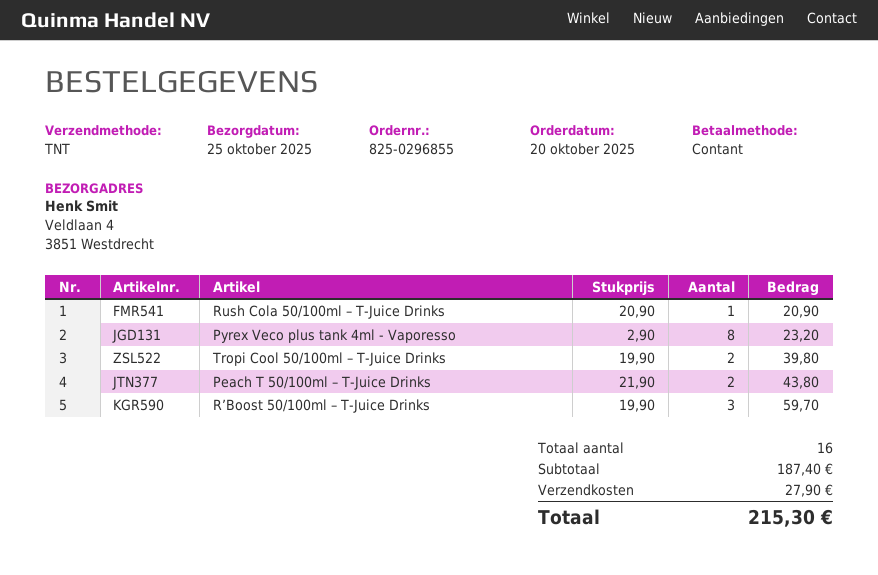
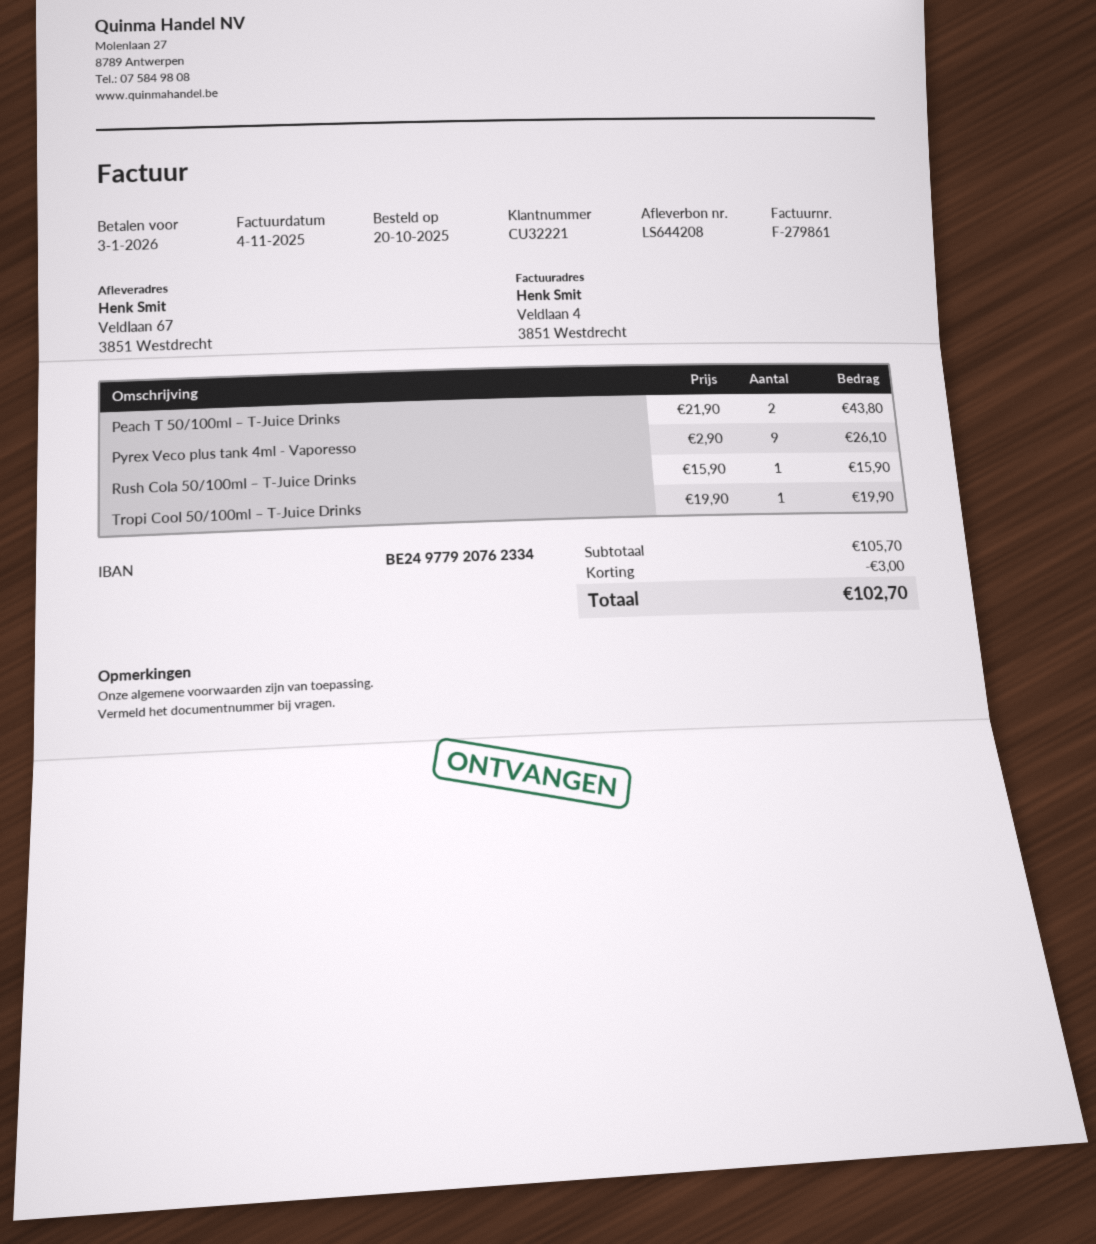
ship to: Veldlaan 4, 3851 Westdrecht -> Veldlaan 67, 3851 Westdrecht
Rush Cola 50/100ml – T-Juice Drinks: 1 x 20.90 = 20.90 -> 1 x 15.90 = 15.90
Pyrex Veco plus tank 4ml - Vaporesso: 8 x 2.90 = 23.20 -> 9 x 2.90 = 26.10
Tropi Cool 50/100ml – T-Juice Drinks: 2 x 19.90 = 39.80 -> 1 x 19.90 = 19.90
R’Boost 50/100ml – T-Juice Drinks: 3 x 19.90 = 59.70 -> none
subtotal: 187.40 -> 105.70
discount: none -> 3.00
shipping: 27.90 -> none
total: 215.30 -> 102.70

